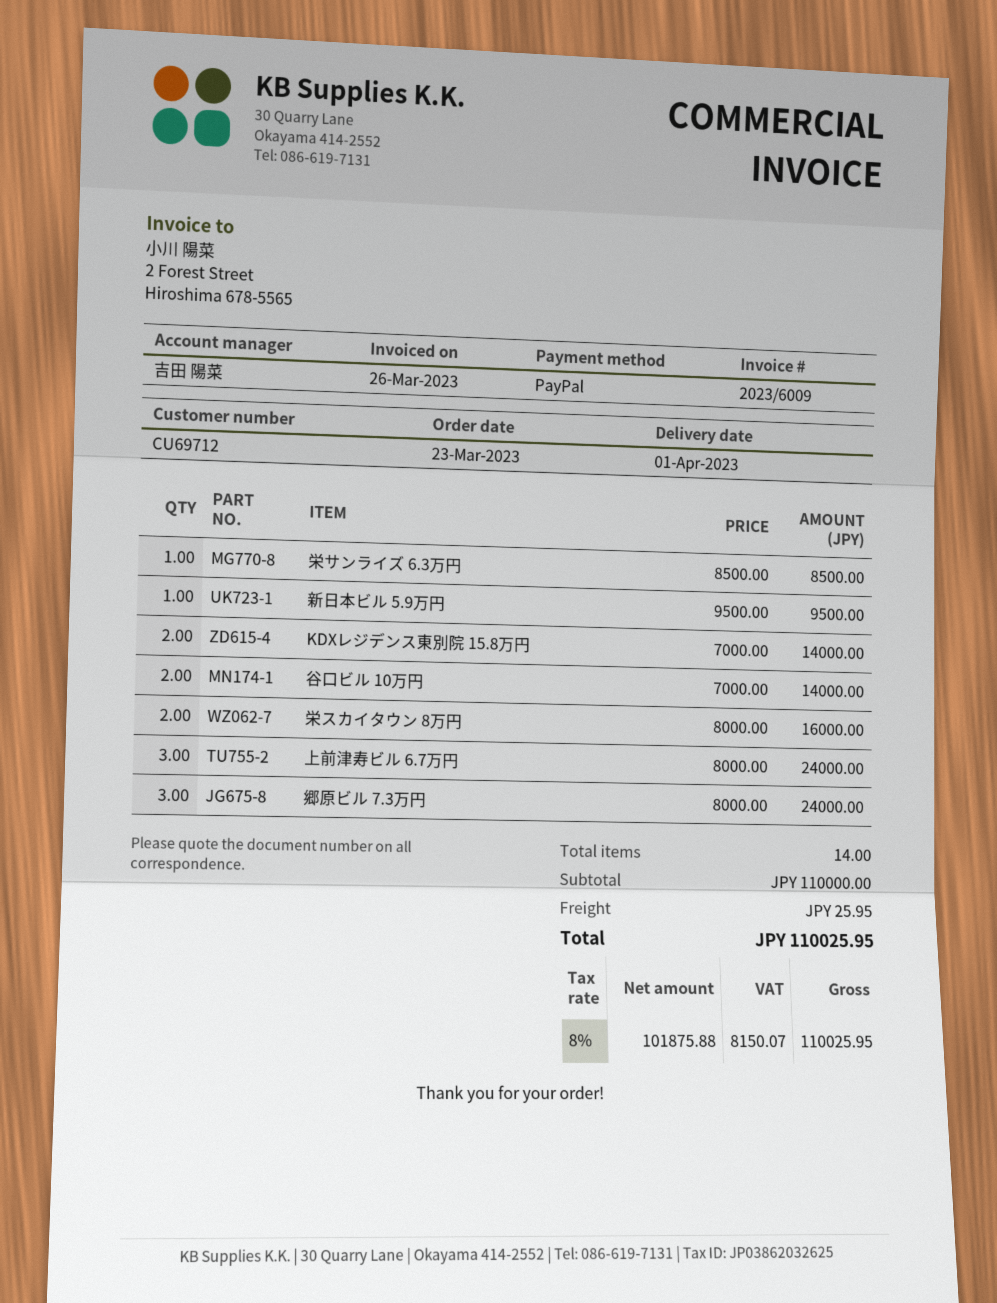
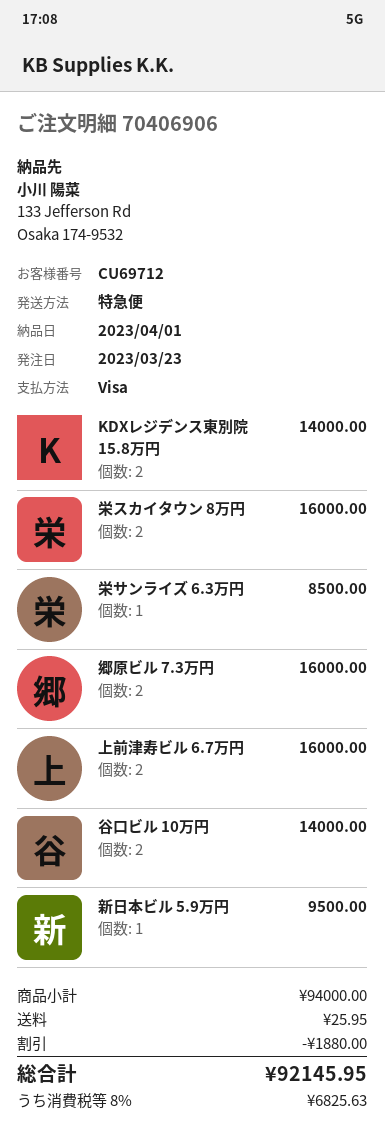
payment method: PayPal -> Visa
上前津寿ビル 6.7万円: 3 for 24000.00 -> 2 for 16000.00
郷原ビル 7.3万円: 3 for 24000.00 -> 2 for 16000.00
subtotal: 110000.00 -> 94000.00
discount: none -> 1880.00
tax: 8% = 8150.07 -> 8% = 6825.63
total: 110025.95 -> 92145.95

